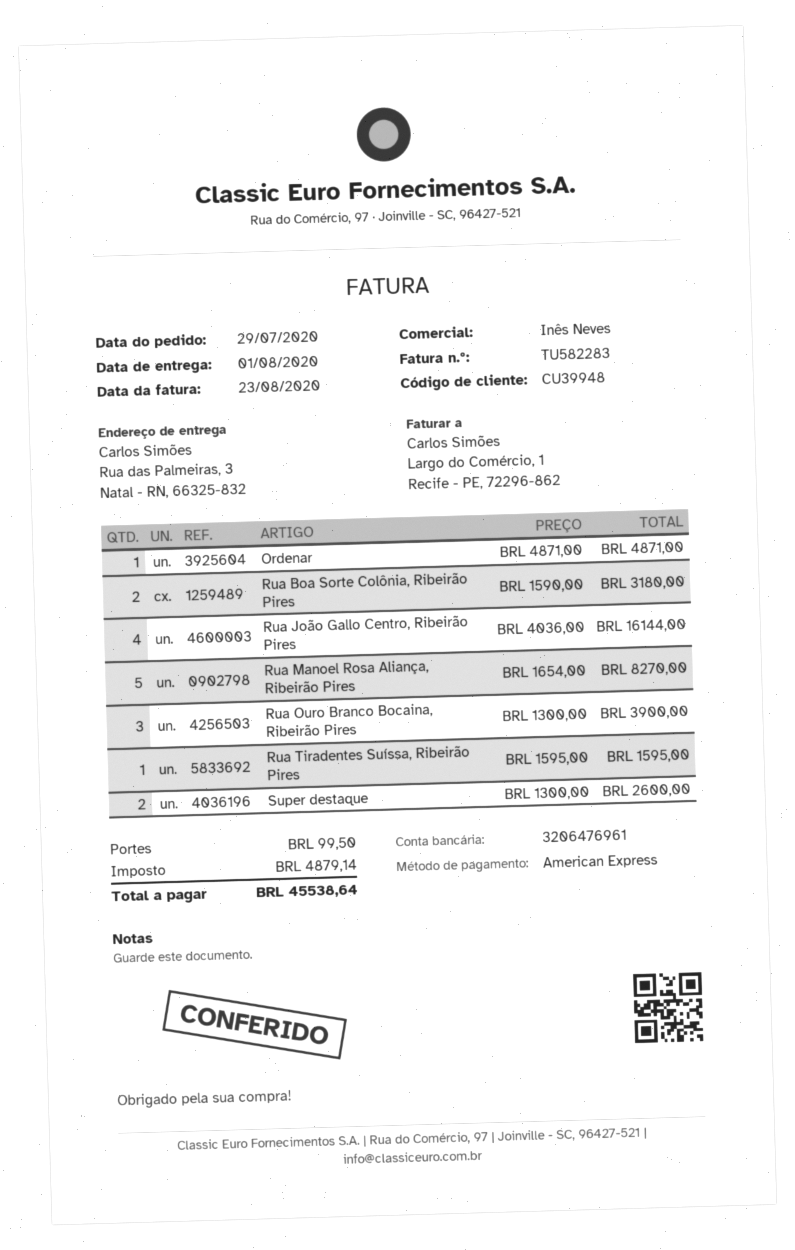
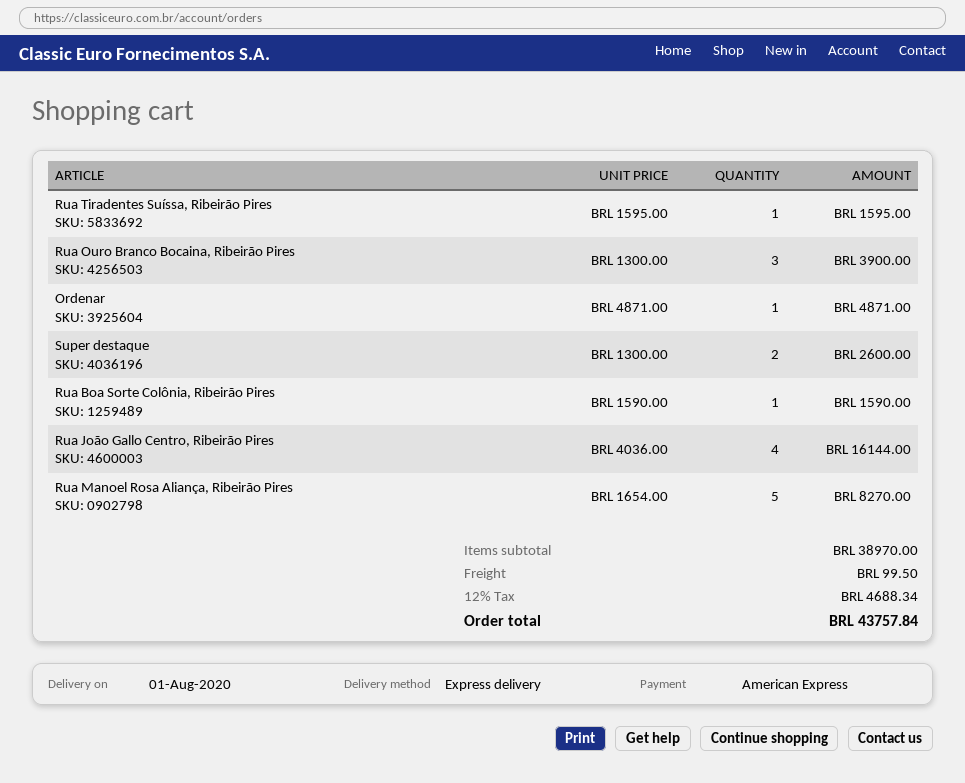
Rua Boa Sorte Colônia, Ribeirão Pires: 2 x 1590.00 = 3180.00 -> 1 x 1590.00 = 1590.00
tax: 4879.14 -> 4688.34
total: 45538.64 -> 43757.84

